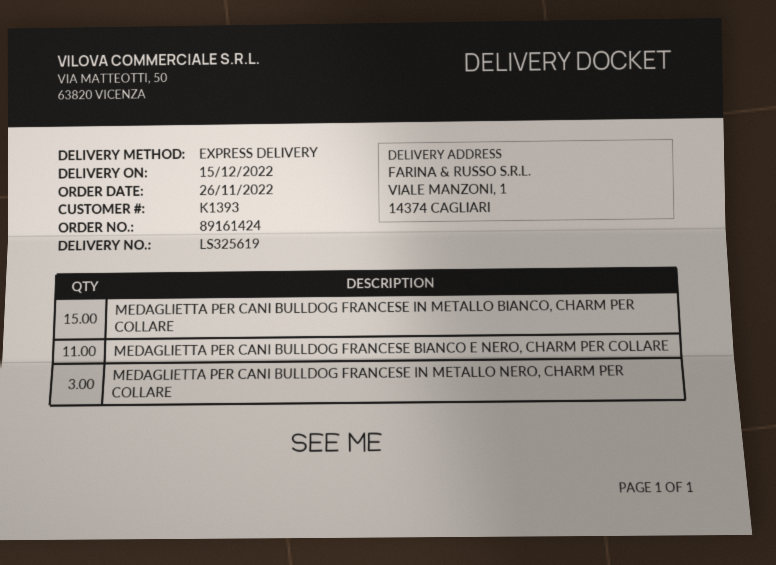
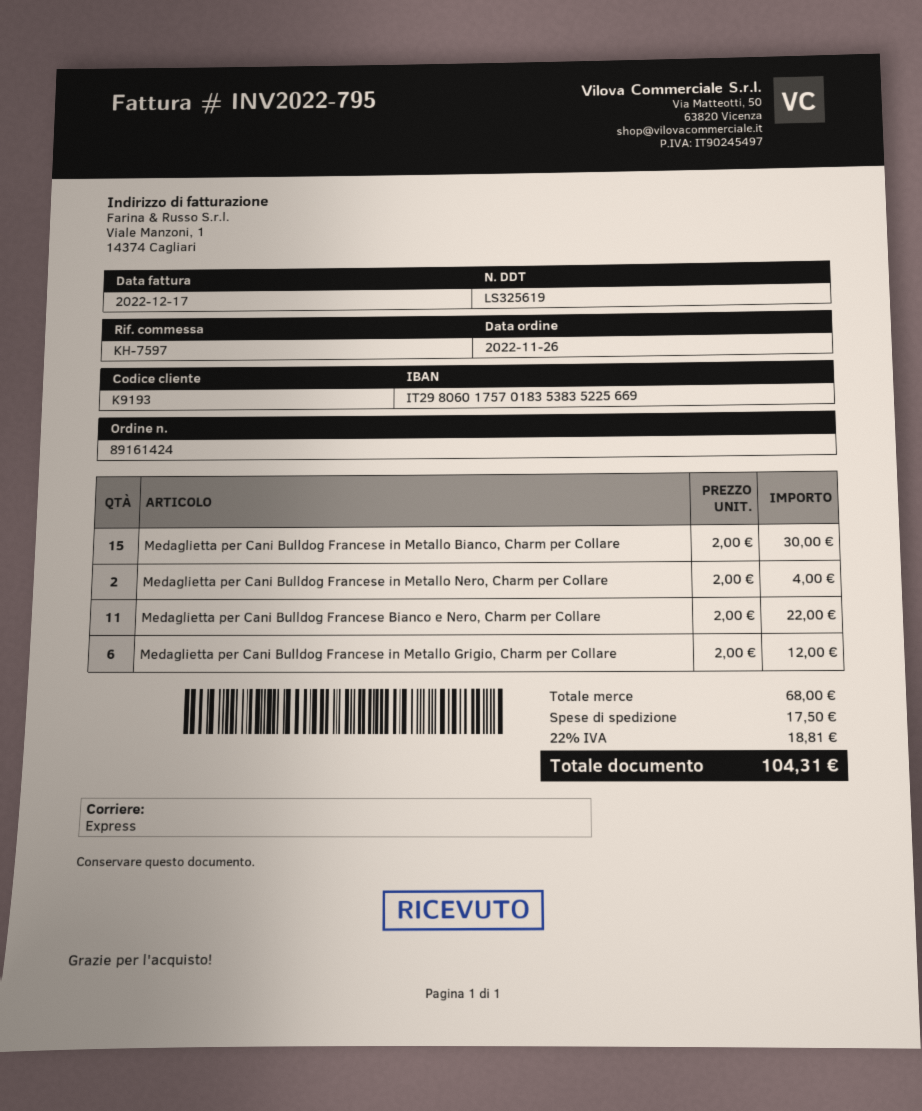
customer number: K1393 -> K9193
MEDAGLIETTA PER CANI BULLDOG FRANCESE IN METALLO NERO, CHARM PER COLLARE: 3 -> 2
Medaglietta per Cani Bulldog Francese in Metallo Grigio, Charm per Collare: none -> 6

